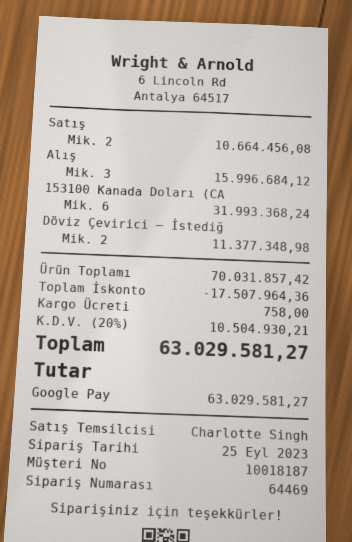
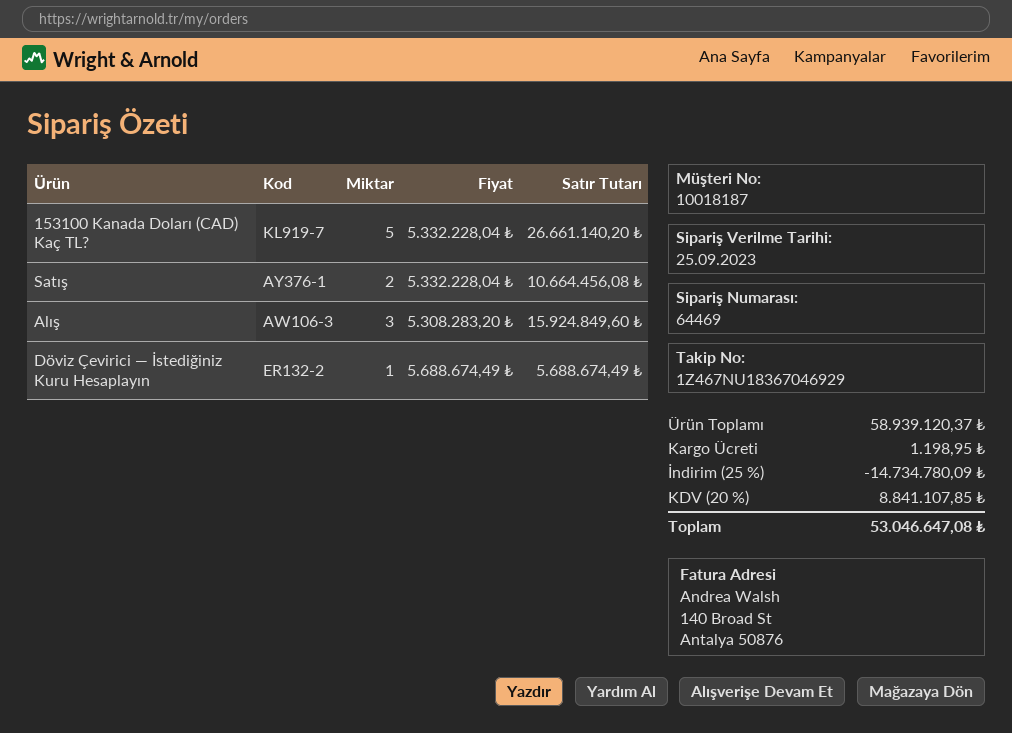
Alış: 3 for 15996684.12 -> 3 for 15924849.60
153100 Kanada Doları (CA: 6 for 31993368.24 -> 5 for 26661140.20
Döviz Çevirici — İstediğ: 2 for 11377348.98 -> 1 for 5688674.49
subtotal: 70031857.42 -> 58939120.37
discount: 17507964.36 -> 14734780.09
shipping: 758.00 -> 1198.95
tax: 20% = 10504930.21 -> 20% = 8841107.85
total: 63029581.27 -> 53046647.08

